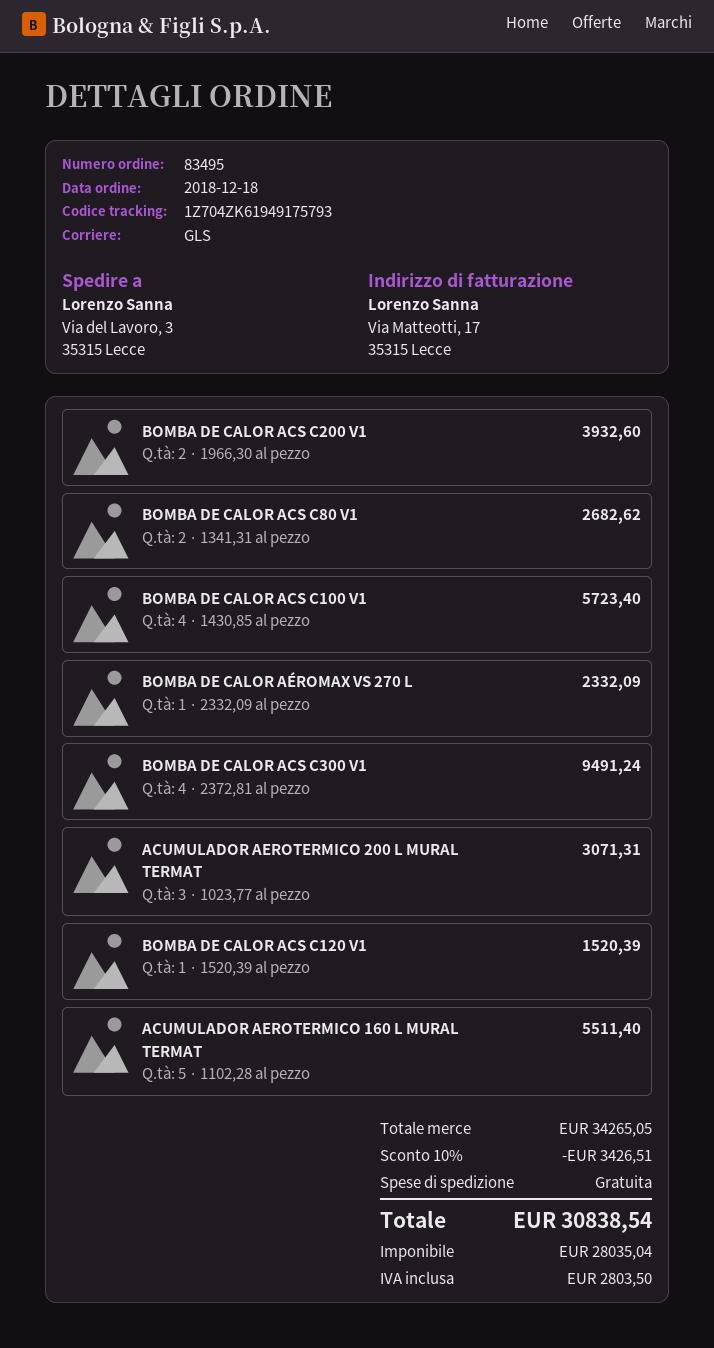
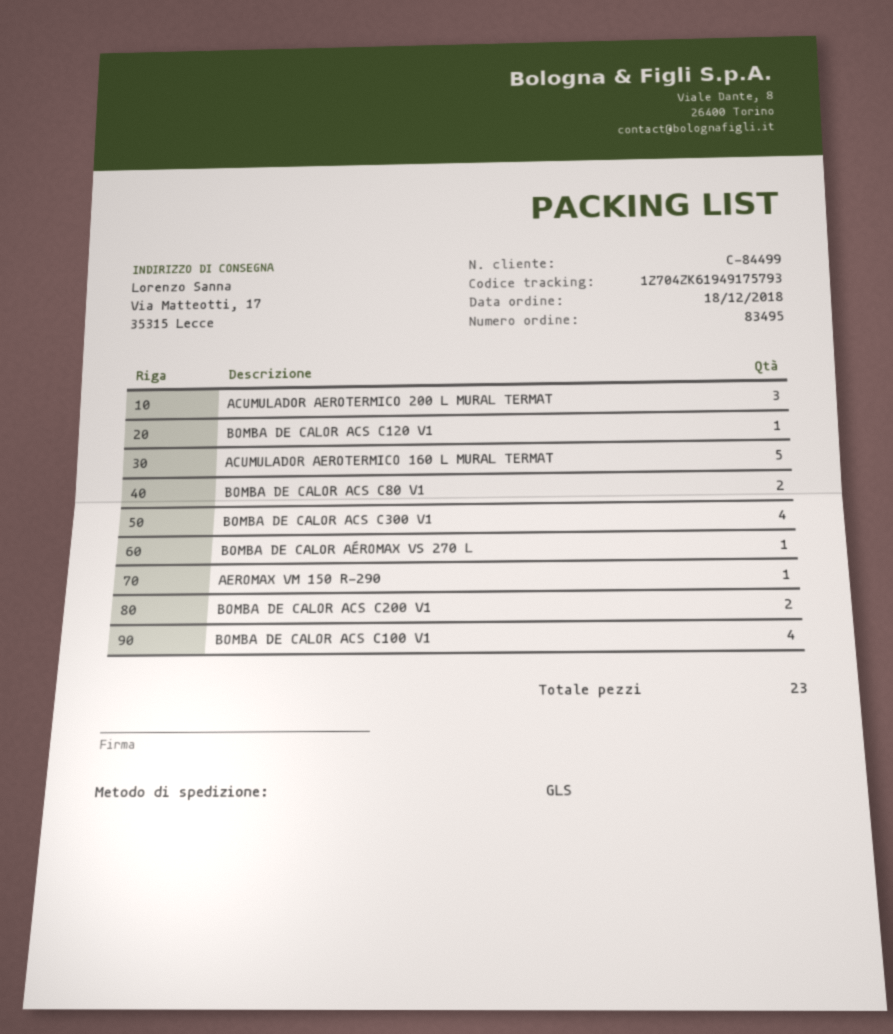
ship to: Via del Lavoro, 3, 35315 Lecce -> Via Matteotti, 17, 35315 Lecce
AEROMAX VM 150 R-290: none -> 1

